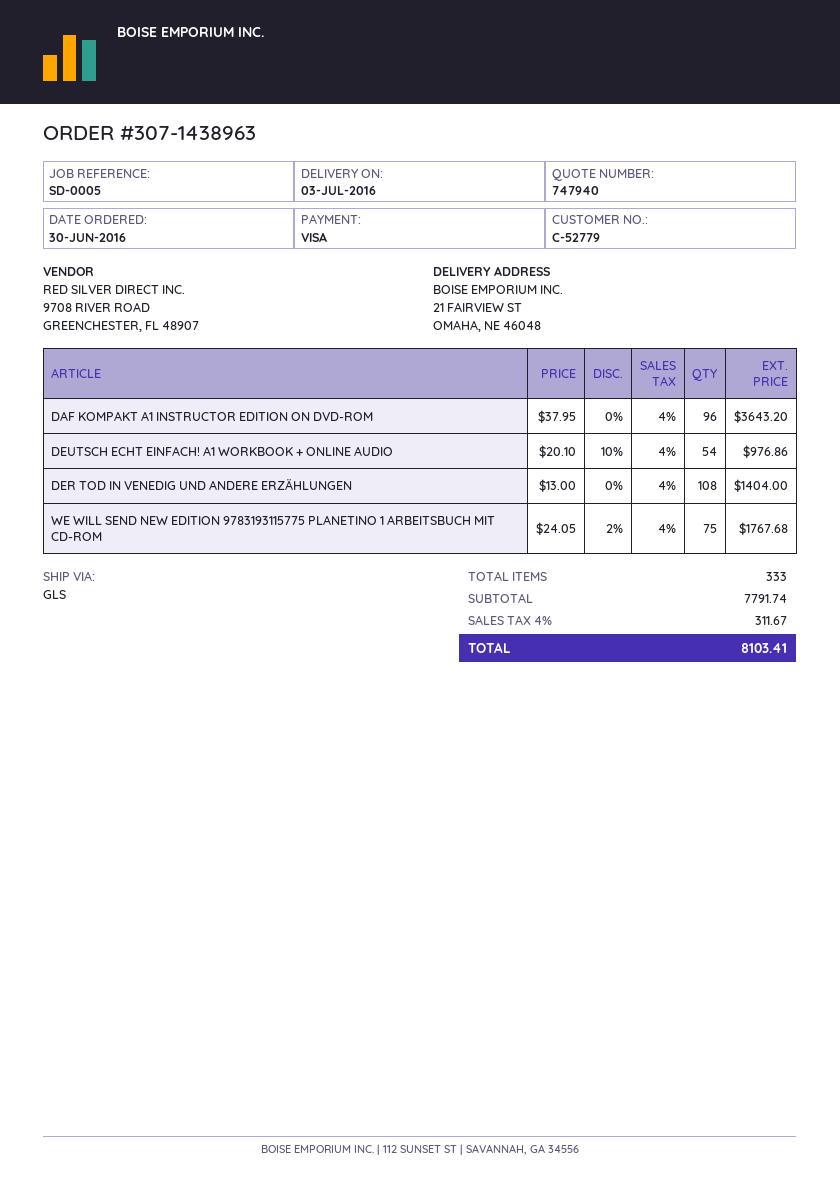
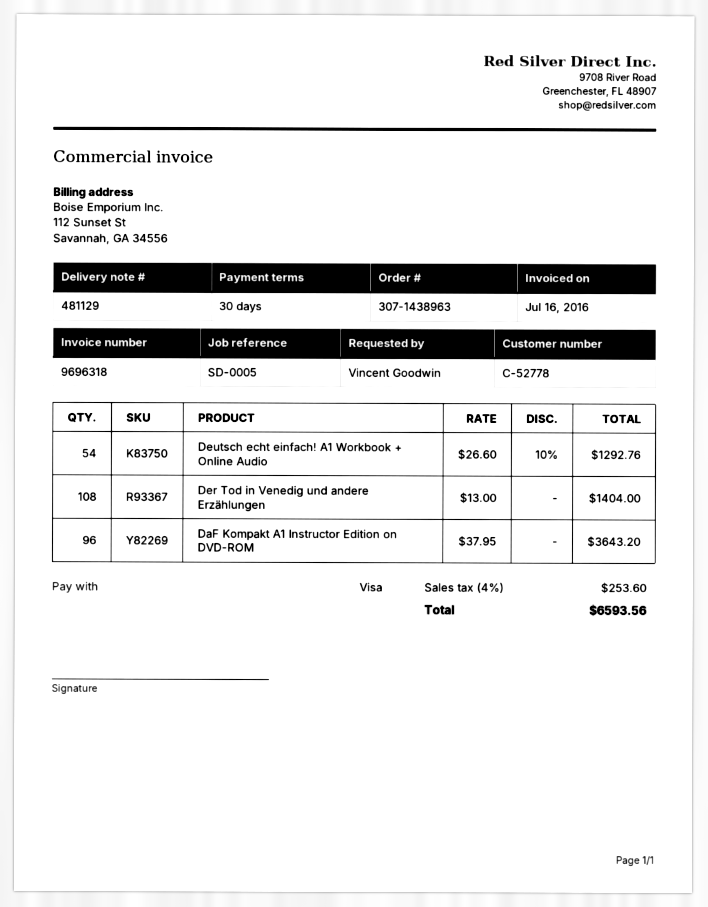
customer number: C-52779 -> C-52778
DEUTSCH ECHT EINFACH! A1 WORKBOOK + ONLINE AUDIO: 54 x 20.10 - 10% = 976.86 -> 54 x 26.60 - 10% = 1292.76
WE WILL SEND NEW EDITION 9783193115775 PLANETINO 1 ARBEITSBUCH MIT CD-ROM: 75 x 24.05 - 2% = 1767.68 -> none
tax: 4% = 311.67 -> 4% = 253.60
total: 8103.41 -> 6593.56

